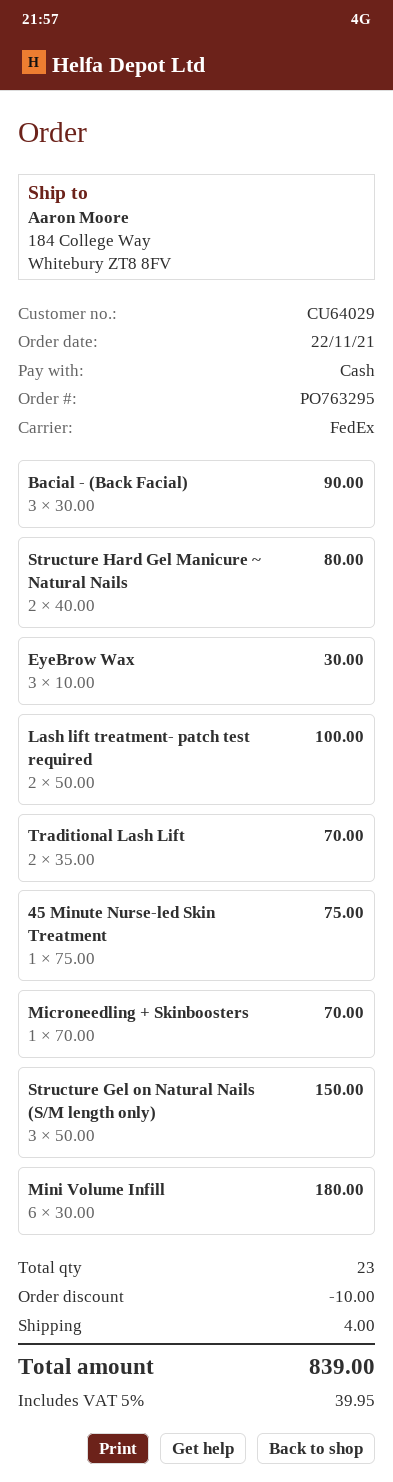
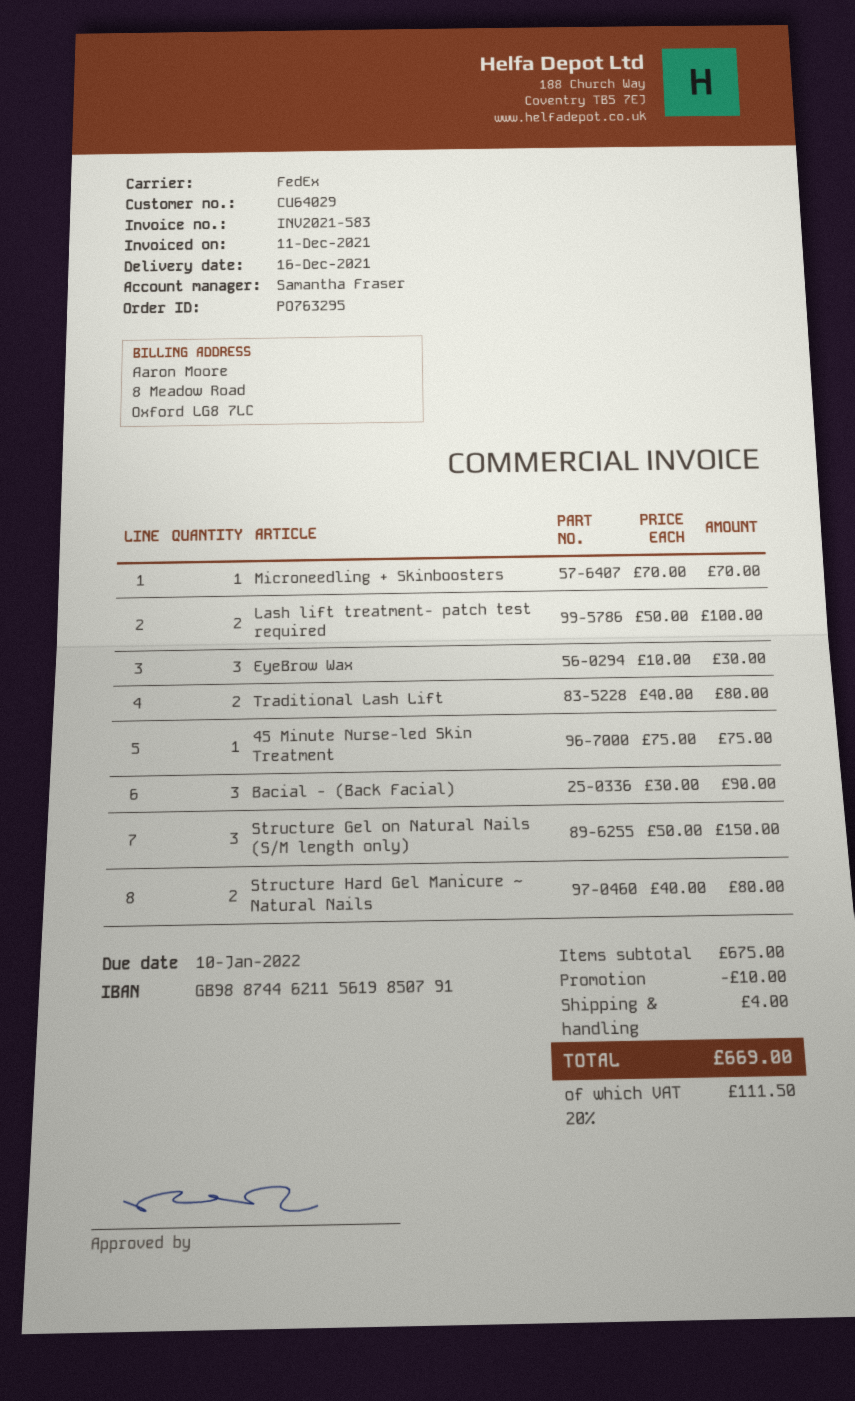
Traditional Lash Lift: 2 x 35.00 = 70.00 -> 2 x 40.00 = 80.00
Mini Volume Infill: 6 x 30.00 = 180.00 -> none
tax: 5% = 39.95 -> 20% = 111.50
total: 839.00 -> 669.00

